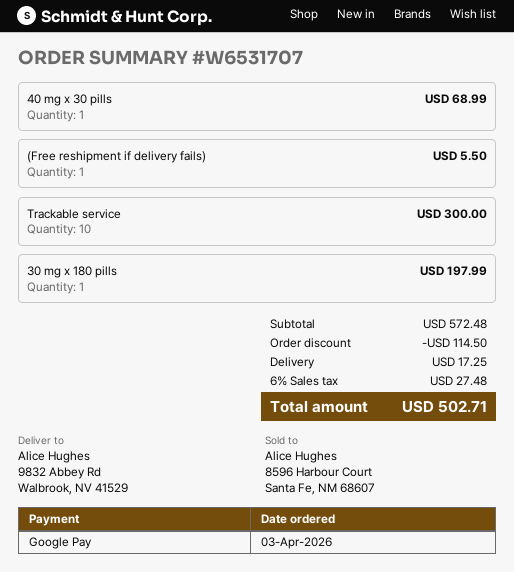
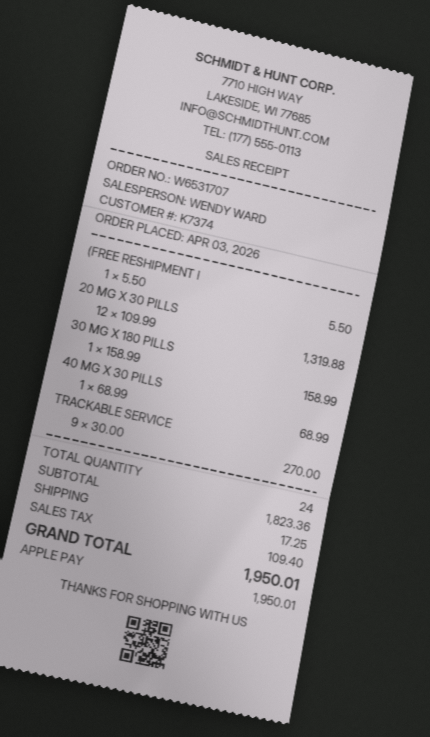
payment method: Google Pay -> Apple Pay
Trackable service: 10 for 300.00 -> 9 for 270.00
30 mg x 180 pills: 1 for 197.99 -> 1 for 158.99
20 MG X 30 PILLS: none -> 12 for 1319.88
subtotal: 572.48 -> 1823.36
discount: 114.50 -> none
tax: 27.48 -> 109.40
total: 502.71 -> 1950.01

